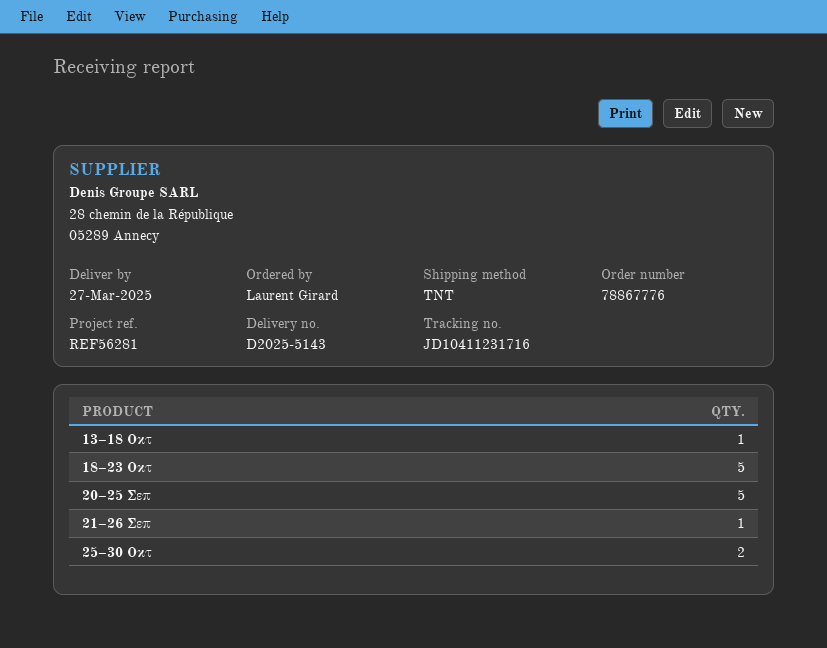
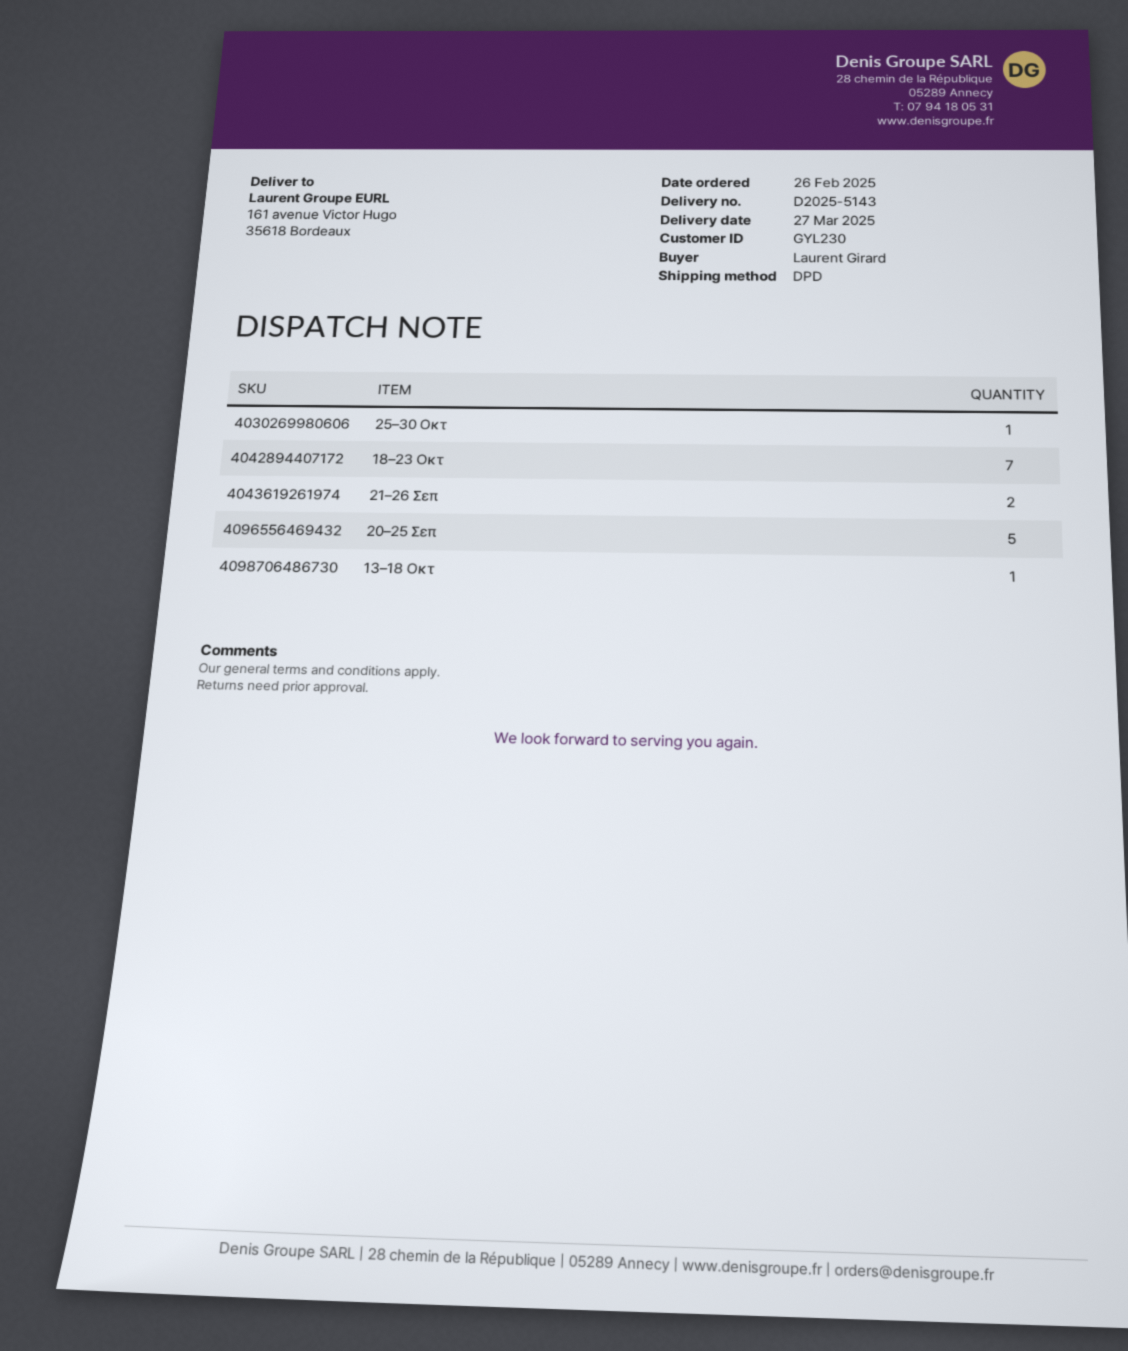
shipping method: TNT -> DPD
18–23 Οκτ: 5 -> 7
21–26 Σεπ: 1 -> 2
25–30 Οκτ: 2 -> 1

